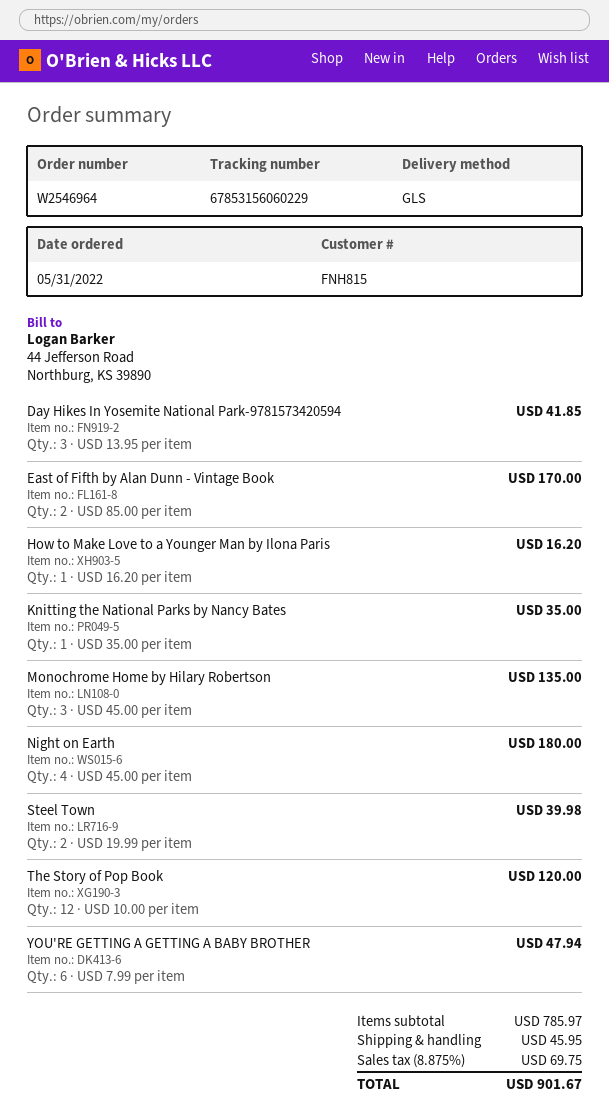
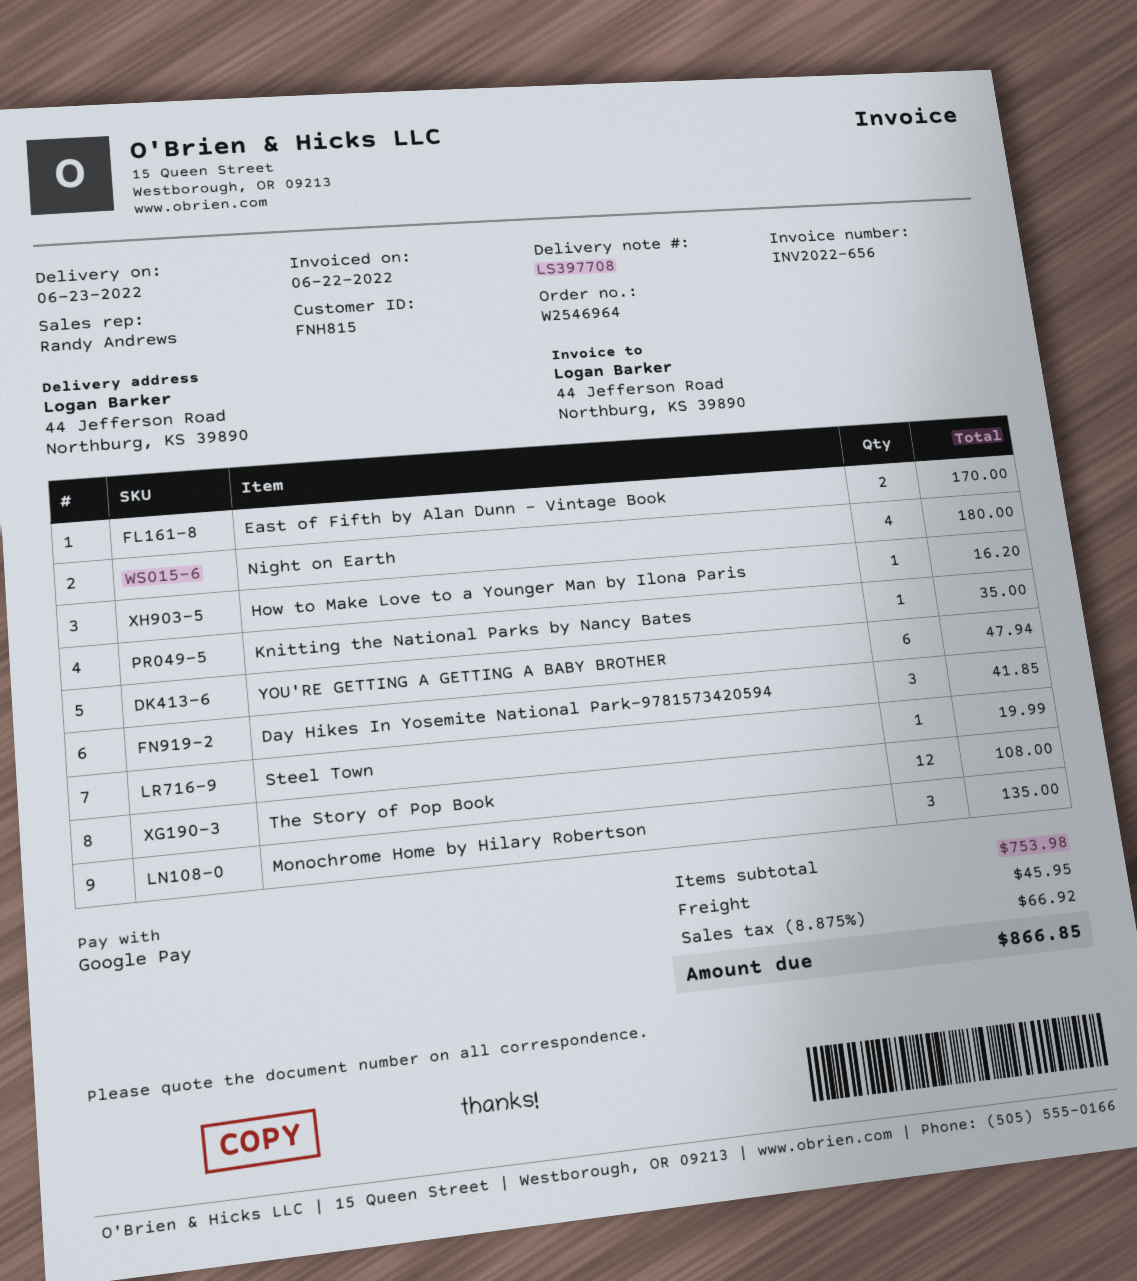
Steel Town: 2 for 39.98 -> 1 for 19.99
The Story of Pop Book: 12 for 120.00 -> 12 for 108.00
subtotal: 785.97 -> 753.98
tax: 8.875% = 69.75 -> 8.875% = 66.92
total: 901.67 -> 866.85

